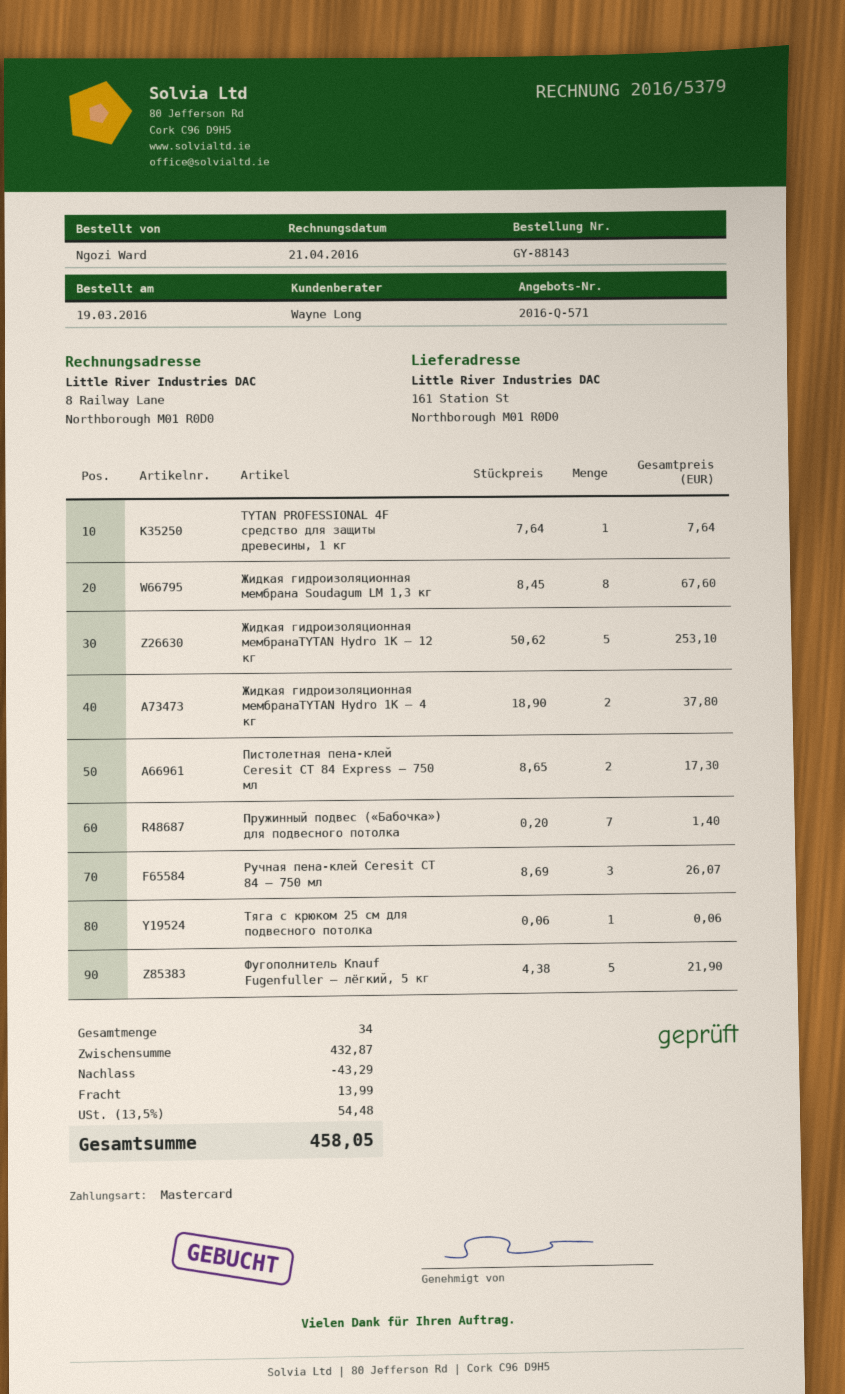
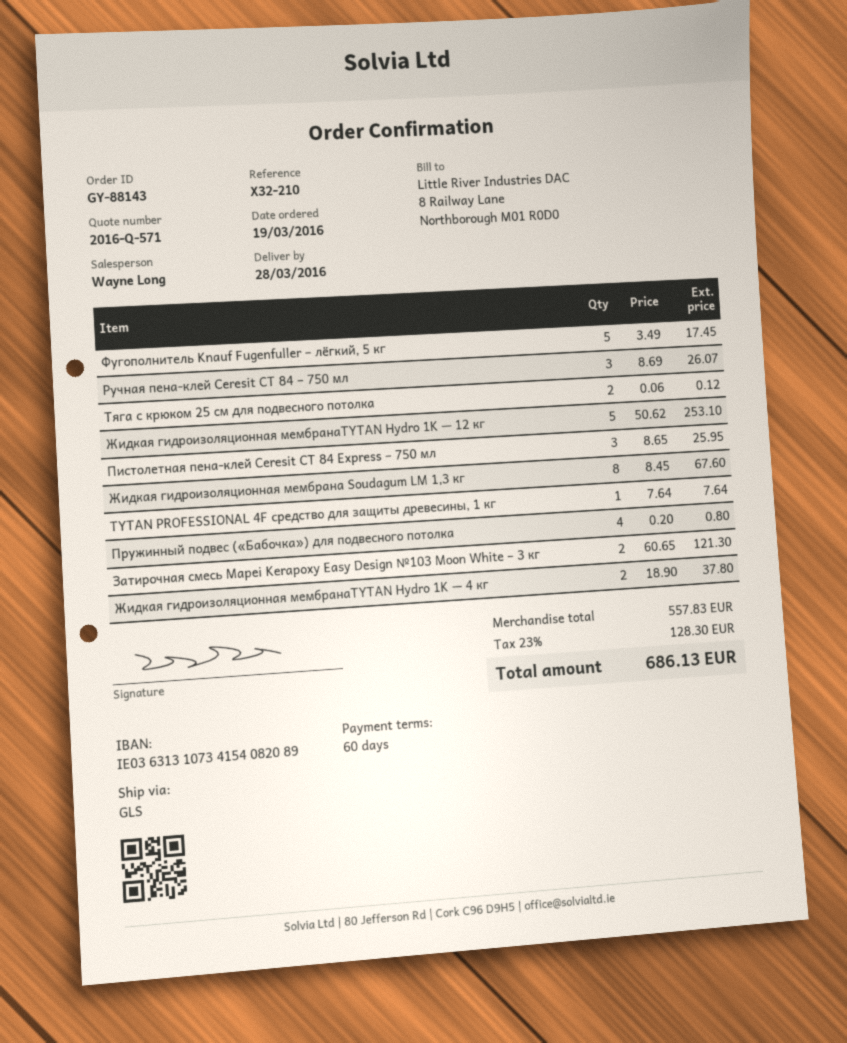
Пистолетная пена-клей Ceresit CT 84 Express – 750 мл: 2 x 8.65 = 17.30 -> 3 x 8.65 = 25.95
Пружинный подвес («Бабочка») для подвесного потолка: 7 x 0.20 = 1.40 -> 4 x 0.20 = 0.80
Тяга с крюком 25 см для подвесного потолка: 1 x 0.06 = 0.06 -> 2 x 0.06 = 0.12
Фугополнитель Knauf Fugenfuller – лёгкий, 5 кг: 5 x 4.38 = 21.90 -> 5 x 3.49 = 17.45
Затирочная смесь Mapei Kerapoxy Easy Design №103 Moon White – 3 кг: none -> 2 x 60.65 = 121.30
subtotal: 432.87 -> 557.83
discount: 43.29 -> none
shipping: 13.99 -> none
tax: 13.5% = 54.48 -> 23% = 128.30
total: 458.05 -> 686.13

